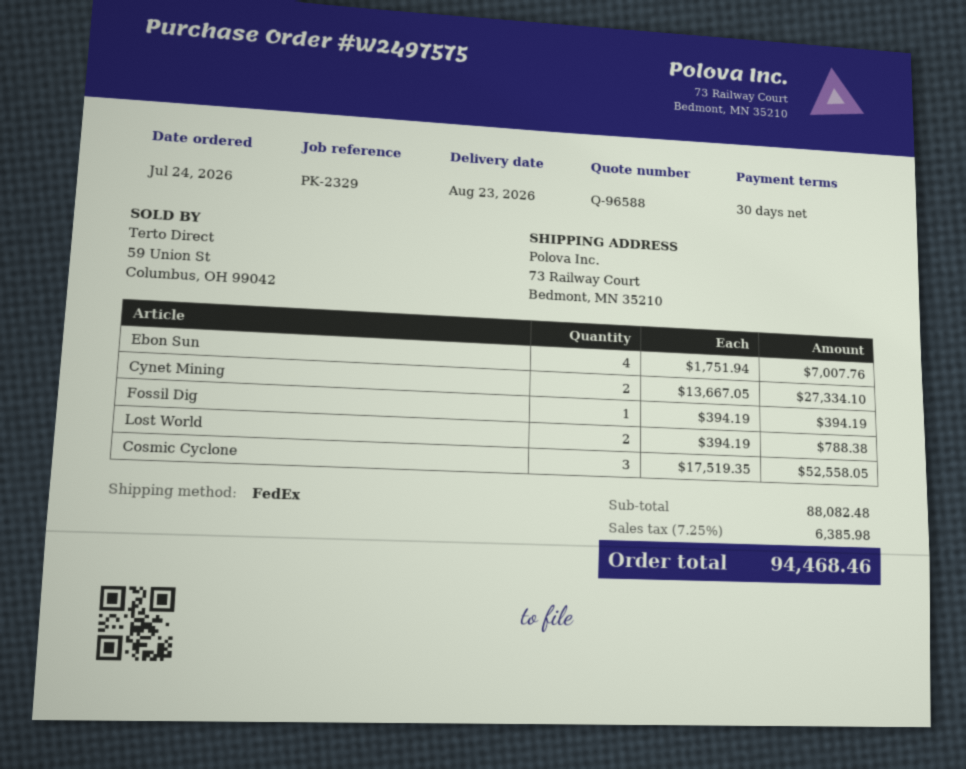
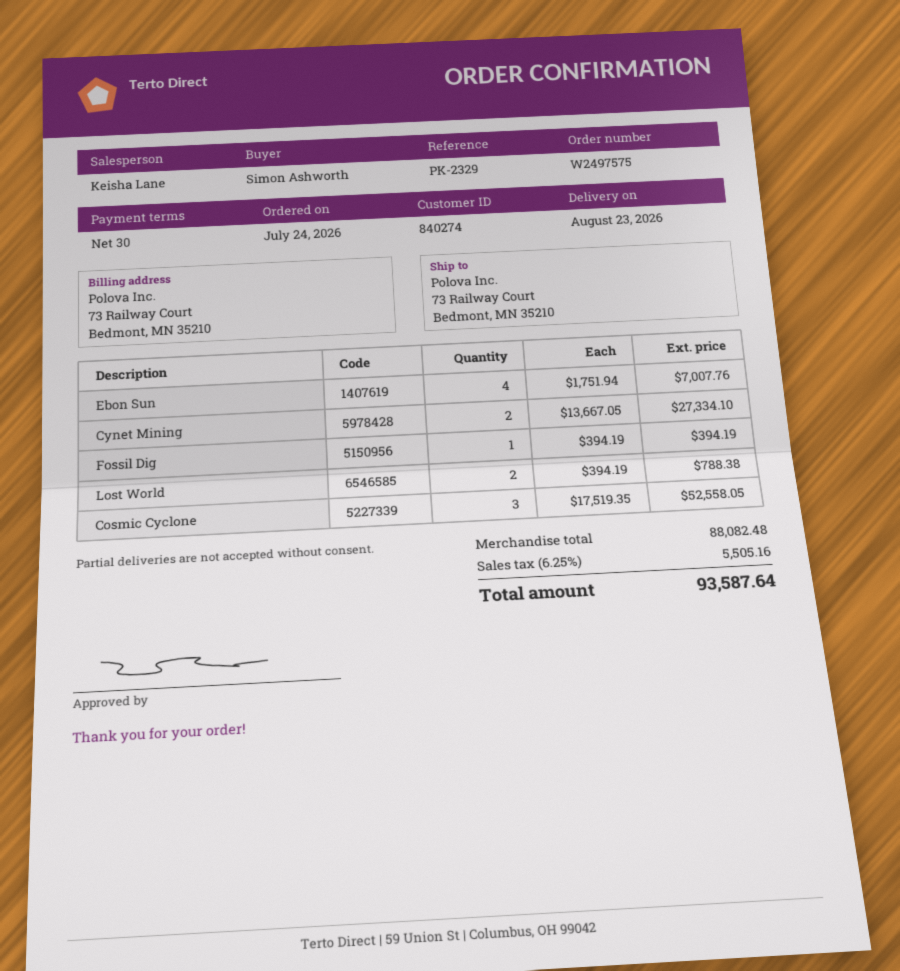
tax: 7.25% = 6385.98 -> 6.25% = 5505.16
total: 94468.46 -> 93587.64

